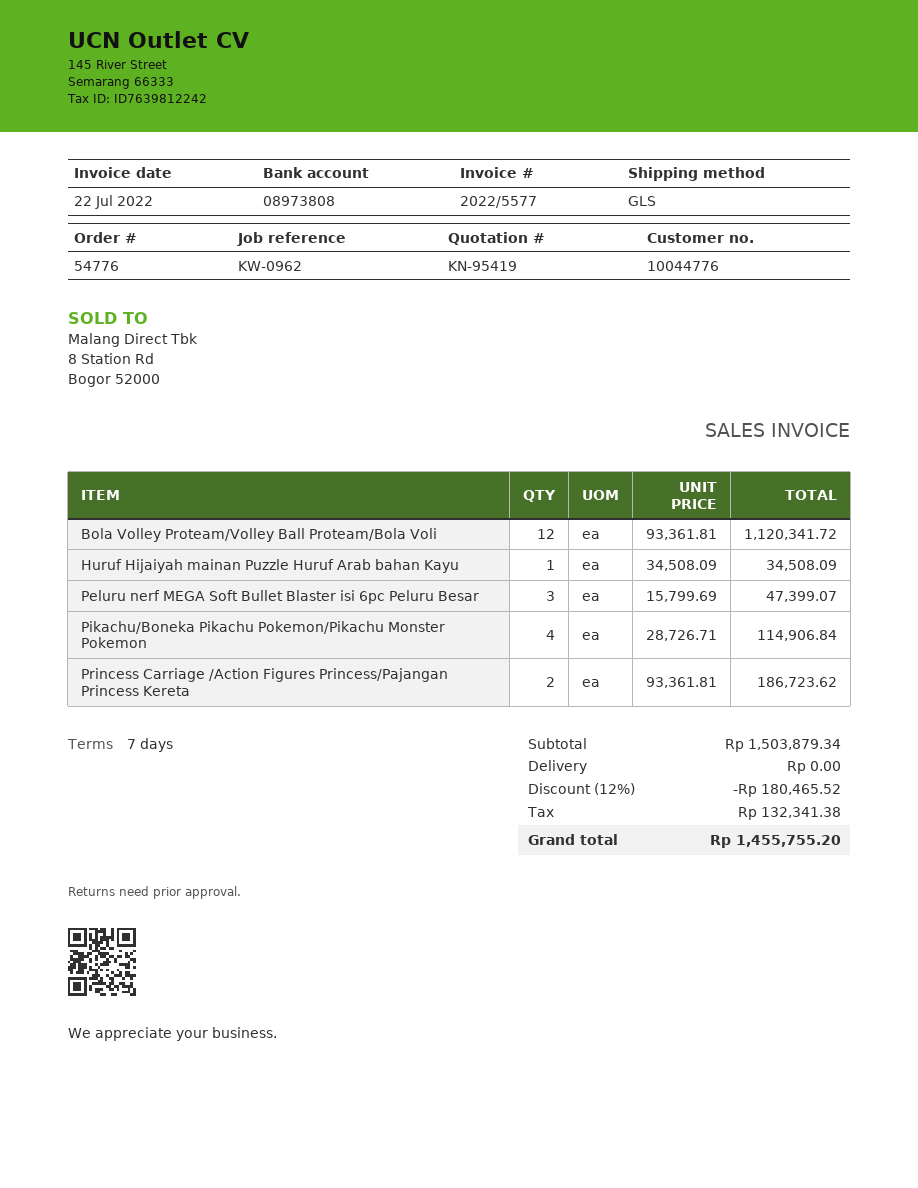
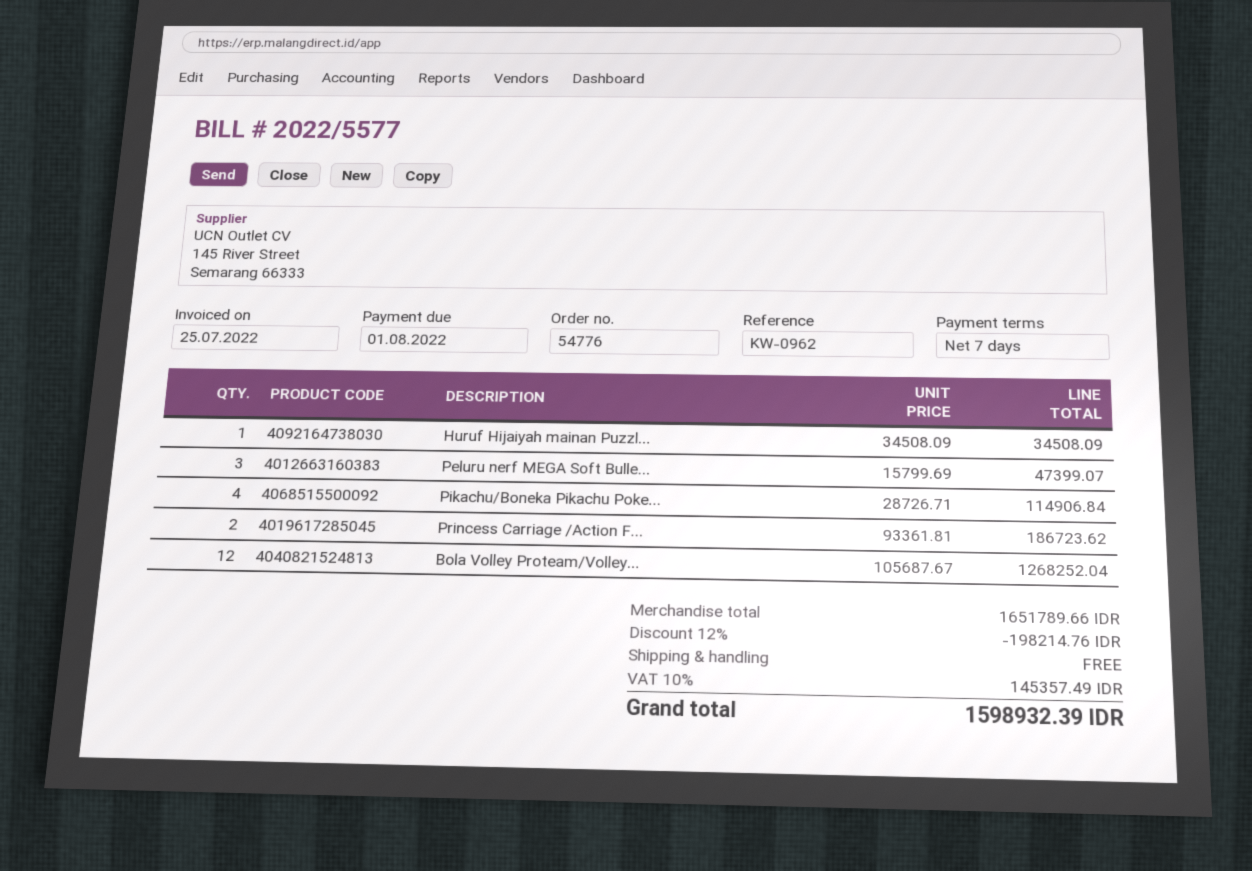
invoice date: 2022-07-22 -> 2022-07-25
Bola Volley Proteam/Volley Ball Proteam/Bola Voli: 12 x 93361.81 = 1120341.72 -> 12 x 105687.67 = 1268252.04
subtotal: 1503879.34 -> 1651789.66
discount: 12% = 180465.52 -> 12% = 198214.76
tax: 132341.38 -> 145357.49
total: 1455755.20 -> 1598932.39

